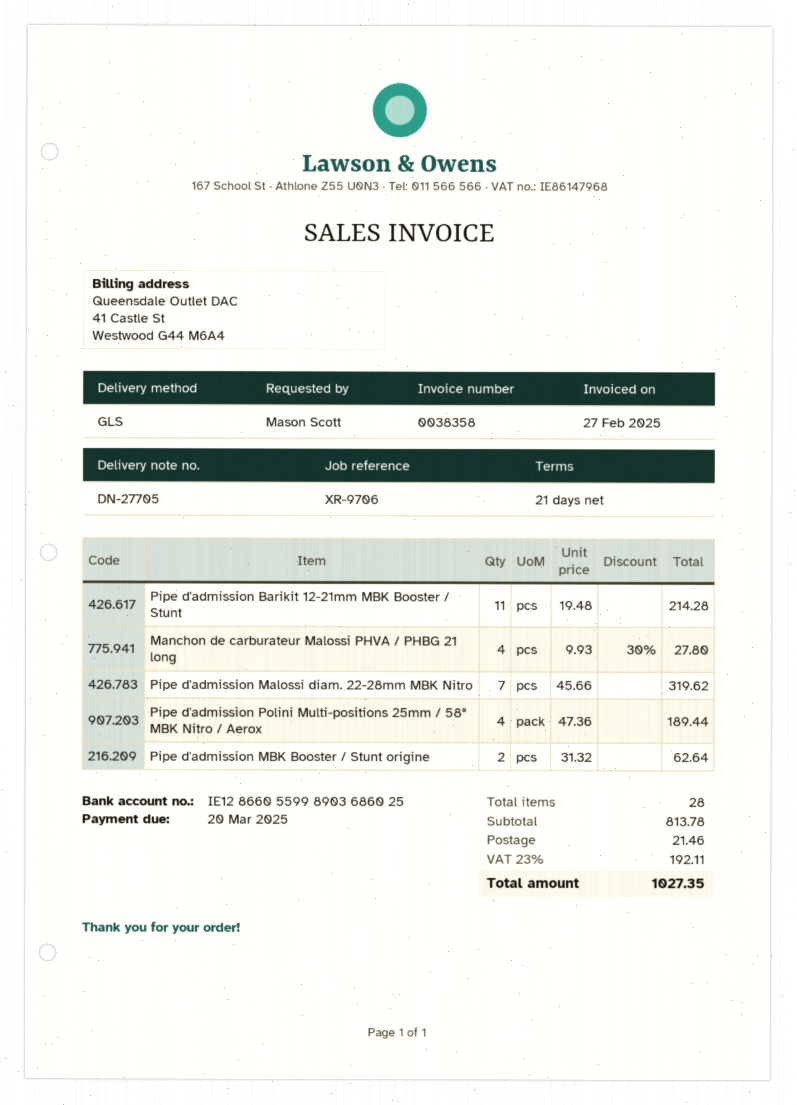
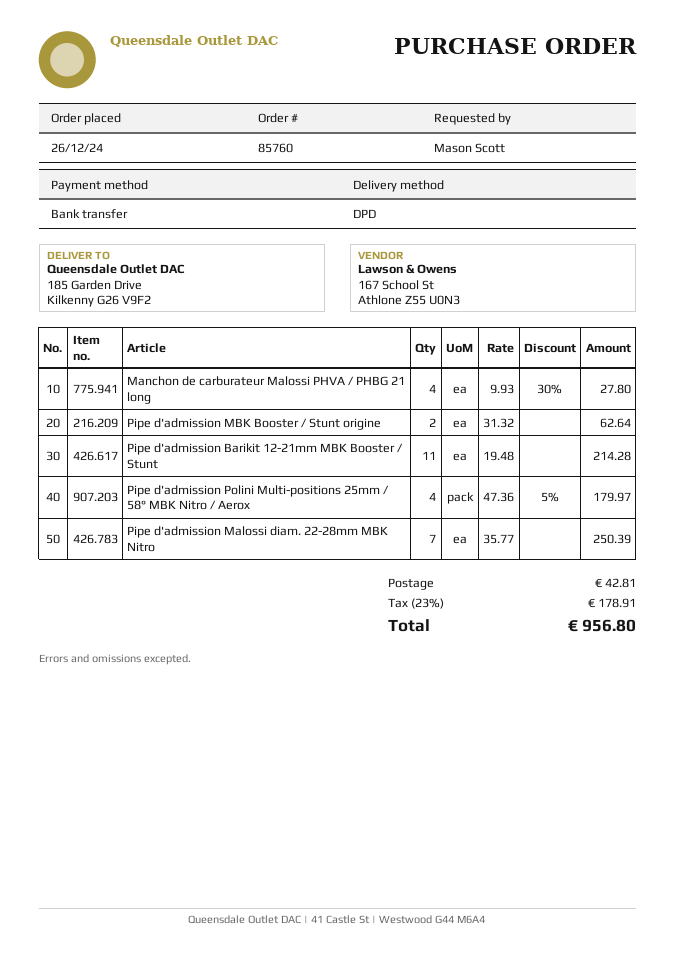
shipping method: GLS -> DPD
Pipe d'admission Malossi diam. 22-28mm MBK Nitro: 7 x 45.66 = 319.62 -> 7 x 35.77 = 250.39
Pipe d'admission Polini Multi-positions 25mm / 58° MBK Nitro / Aerox: 4 x 47.36 = 189.44 -> 4 x 47.36 - 5% = 179.97
shipping: 21.46 -> 42.81
tax: 23% = 192.11 -> 23% = 178.91
total: 1027.35 -> 956.80

